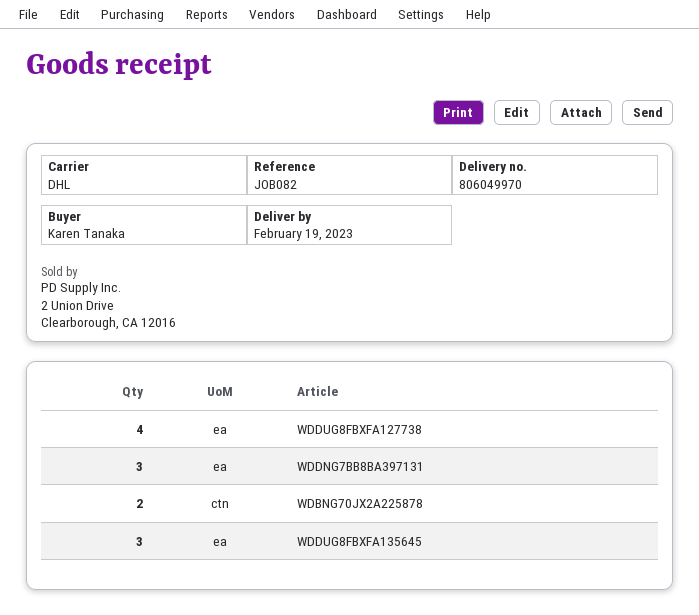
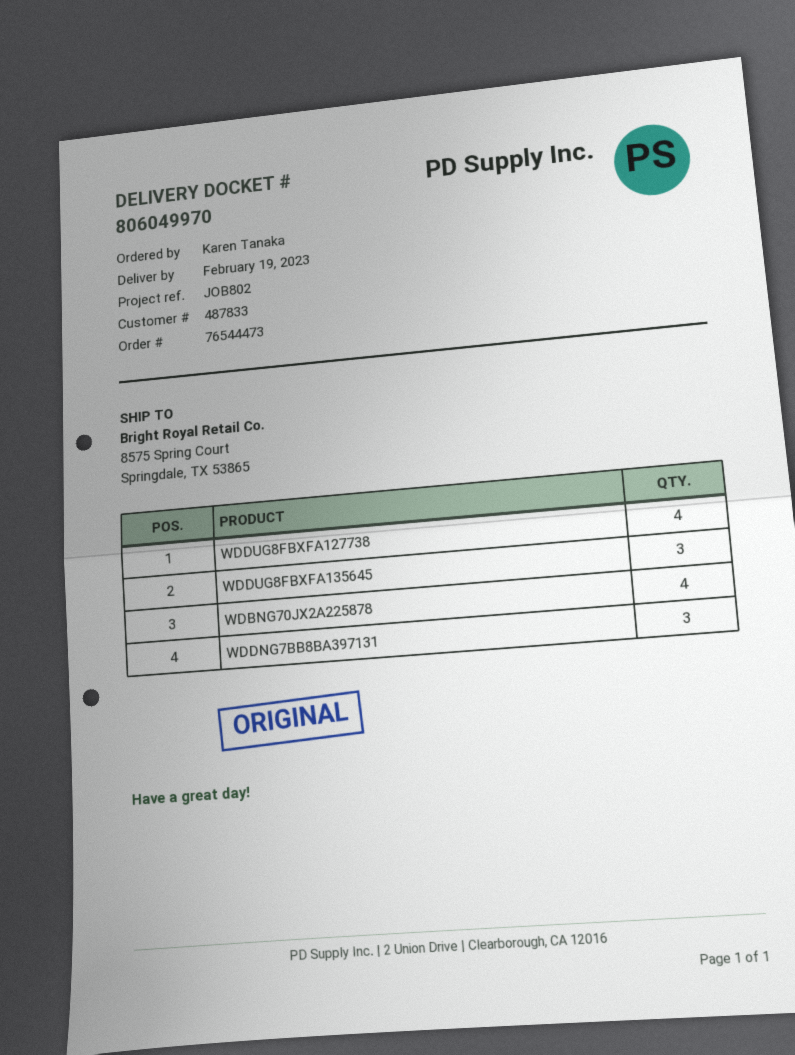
reference: JOB082 -> JOB802
WDBNG70JX2A225878: 2 -> 4

